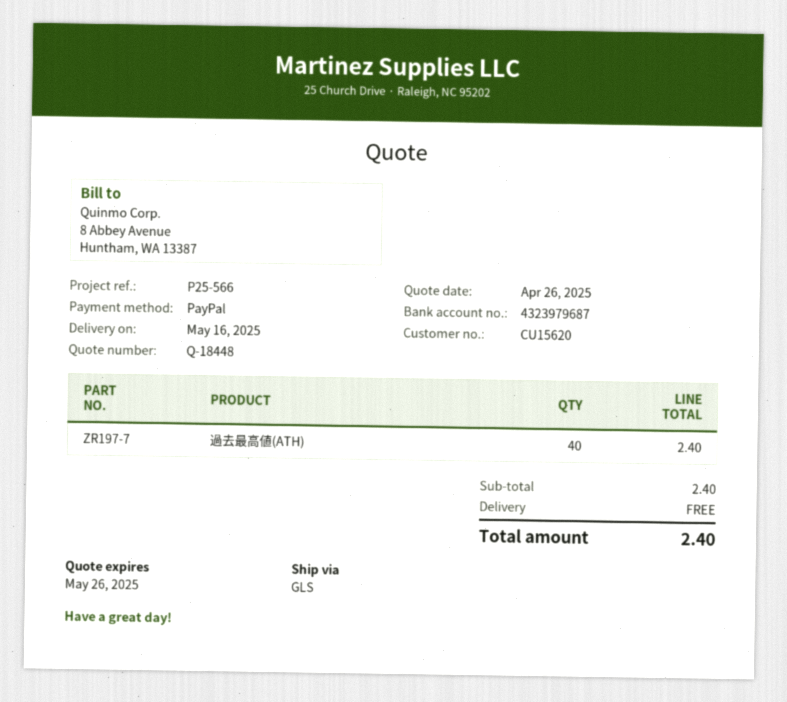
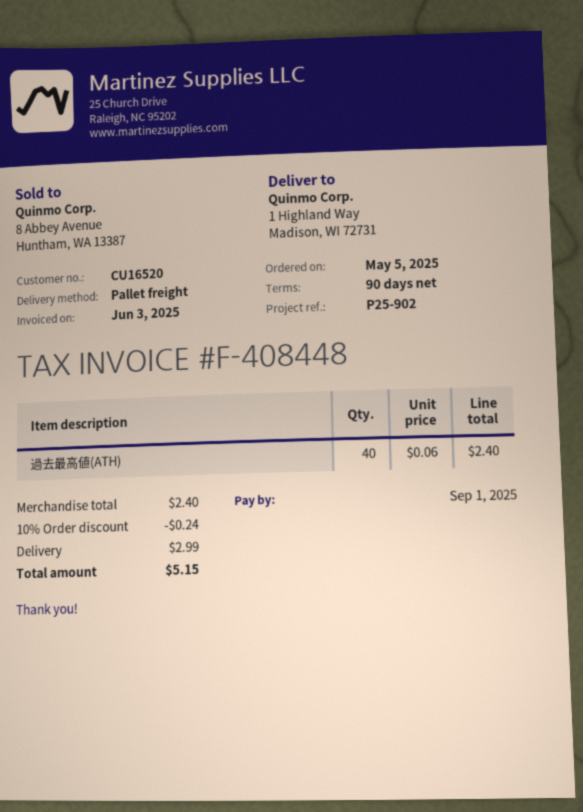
customer number: CU15620 -> CU16520
reference: P25-566 -> P25-902
shipping method: GLS -> pallet freight
discount: none -> 10% = 0.24
shipping: 0.00 -> 2.99
total: 2.40 -> 5.15

